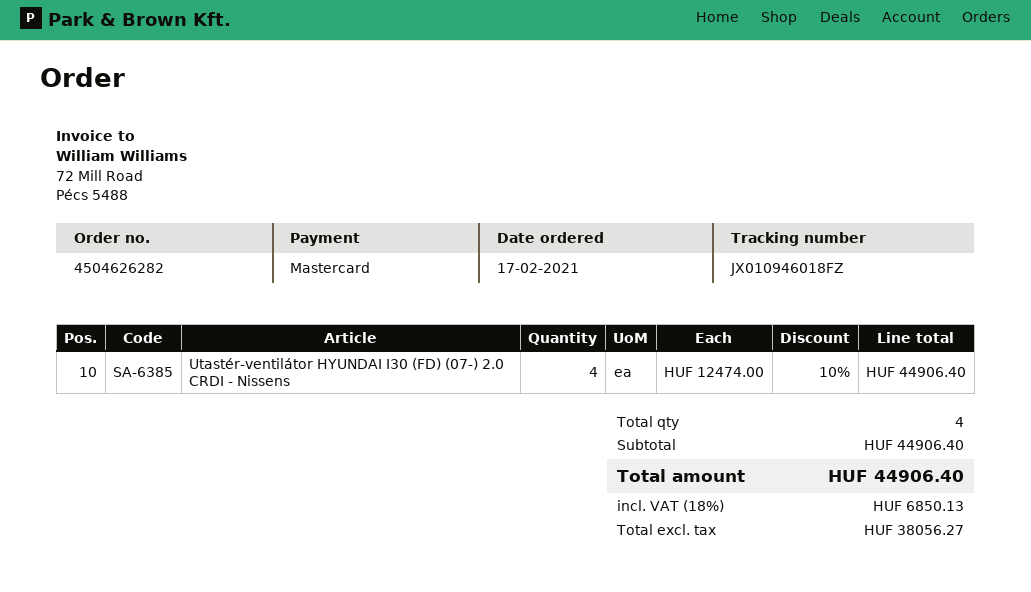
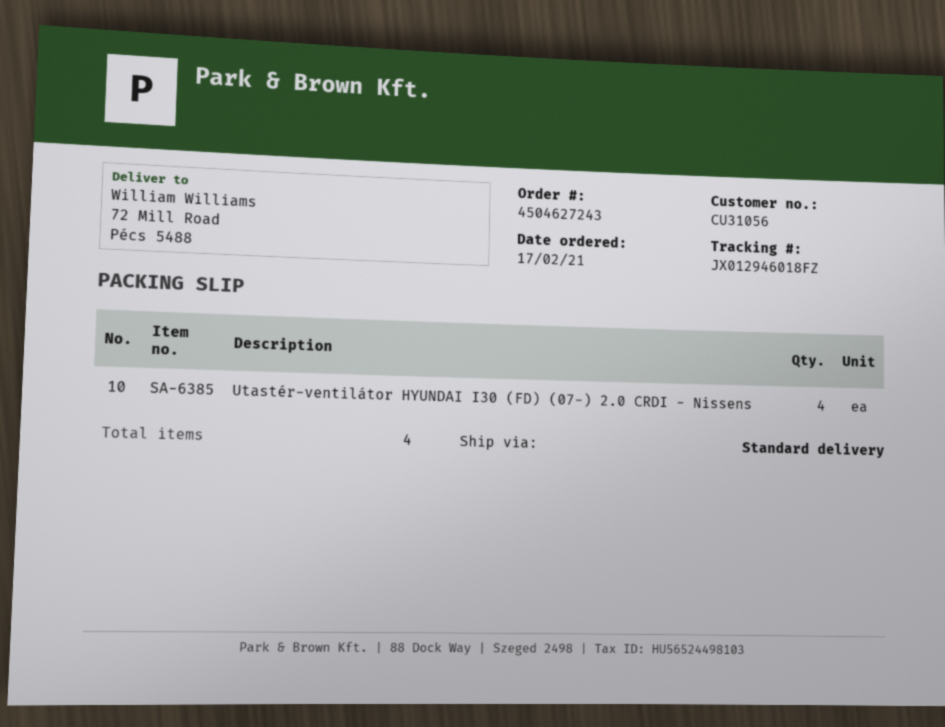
order number: 4504626282 -> 4504627243
tracking number: JX010946018FZ -> JX012946018FZ

